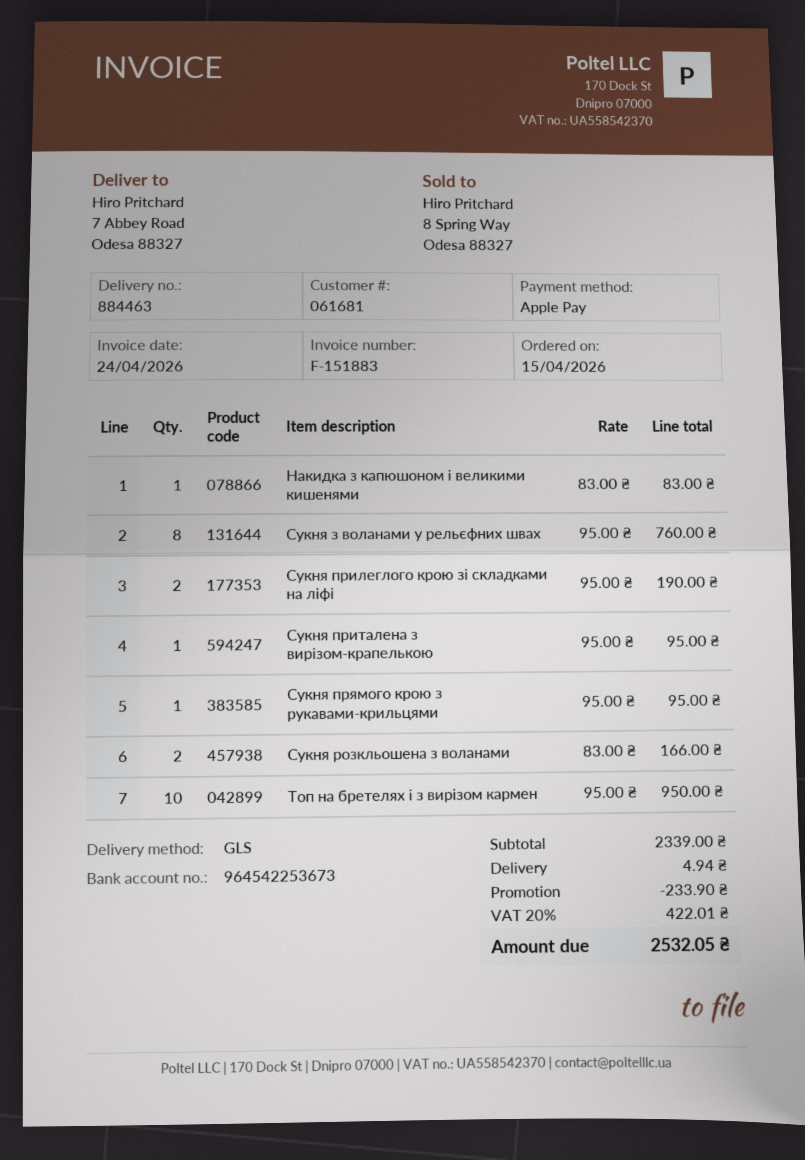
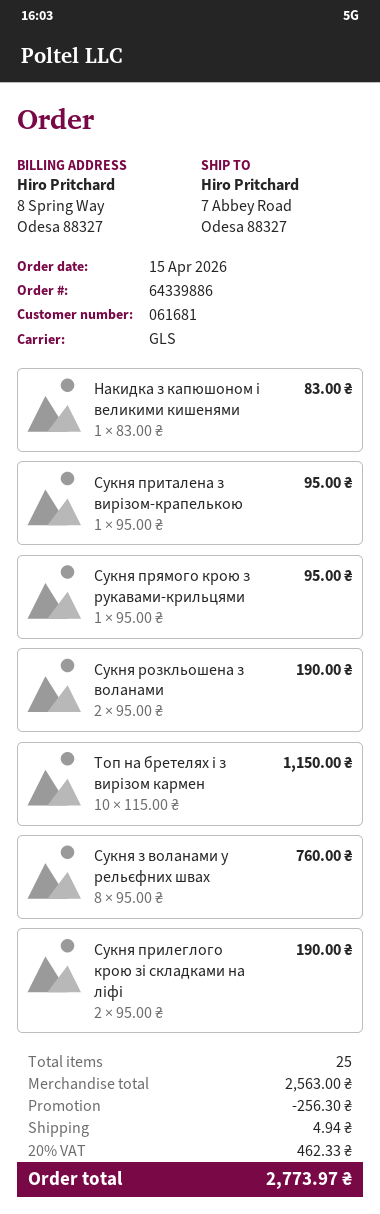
Сукня розкльошена з воланами: 2 x 83.00 = 166.00 -> 2 x 95.00 = 190.00
Топ на бретелях і з вирізом кармен: 10 x 95.00 = 950.00 -> 10 x 115.00 = 1150.00
subtotal: 2339.00 -> 2563.00
discount: 233.90 -> 256.30
tax: 20% = 422.01 -> 20% = 462.33
total: 2532.05 -> 2773.97

